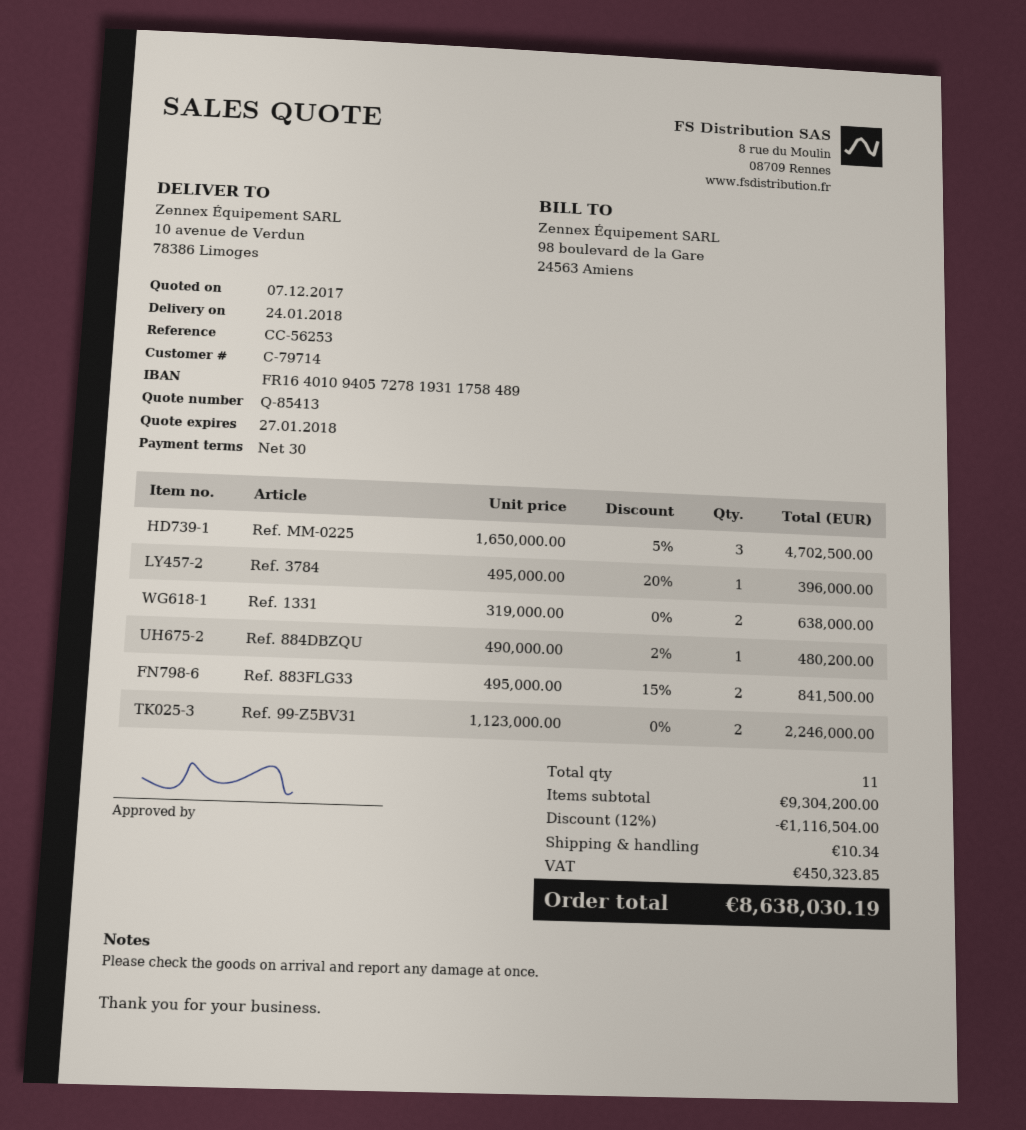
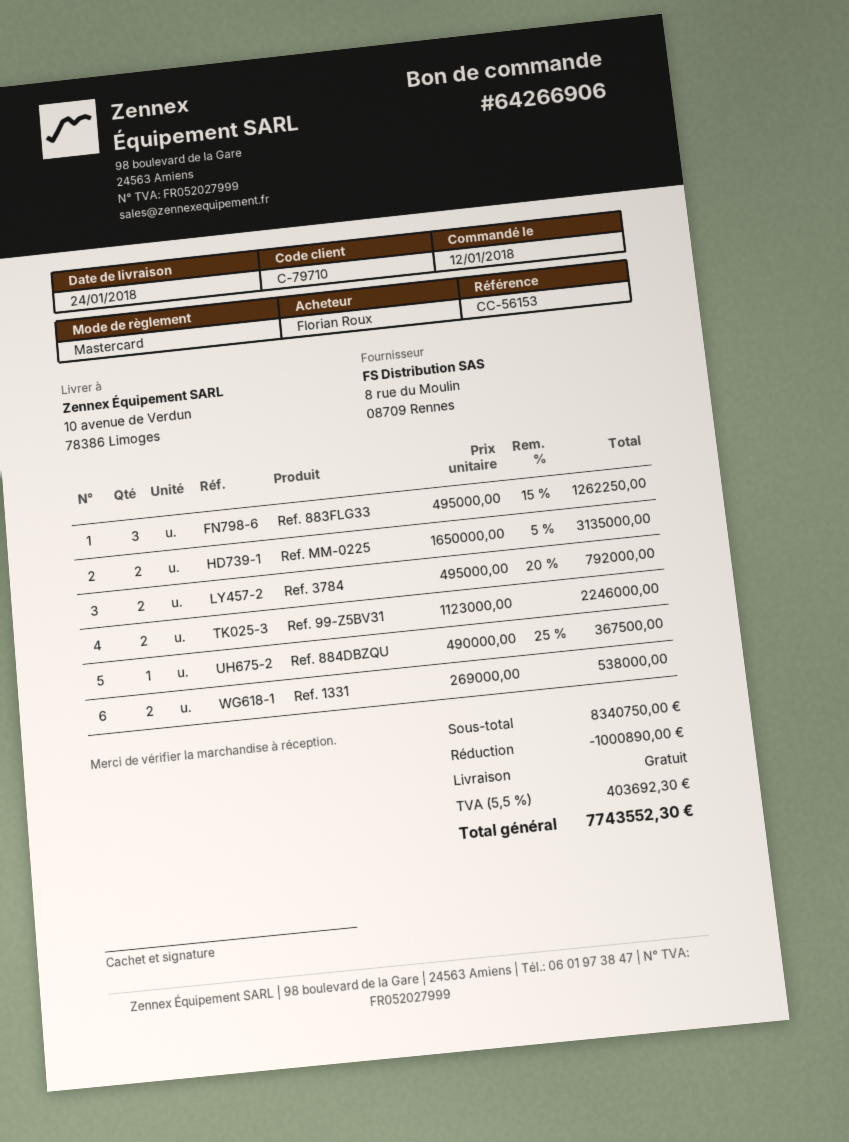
customer number: C-79714 -> C-79710
reference: CC-56253 -> CC-56153
Ref. MM-0225: 3 x 1650000.00 - 5% = 4702500.00 -> 2 x 1650000.00 - 5% = 3135000.00
Ref. 3784: 1 x 495000.00 - 20% = 396000.00 -> 2 x 495000.00 - 20% = 792000.00
Ref. 1331: 2 x 319000.00 = 638000.00 -> 2 x 269000.00 = 538000.00
Ref. 884DBZQU: 1 x 490000.00 - 2% = 480200.00 -> 1 x 490000.00 - 25% = 367500.00
Ref. 883FLG33: 2 x 495000.00 - 15% = 841500.00 -> 3 x 495000.00 - 15% = 1262250.00
subtotal: 9304200.00 -> 8340750.00
discount: 1116504.00 -> 1000890.00
shipping: 10.34 -> 0.00
tax: 450323.85 -> 403692.30
total: 8638030.19 -> 7743552.30

